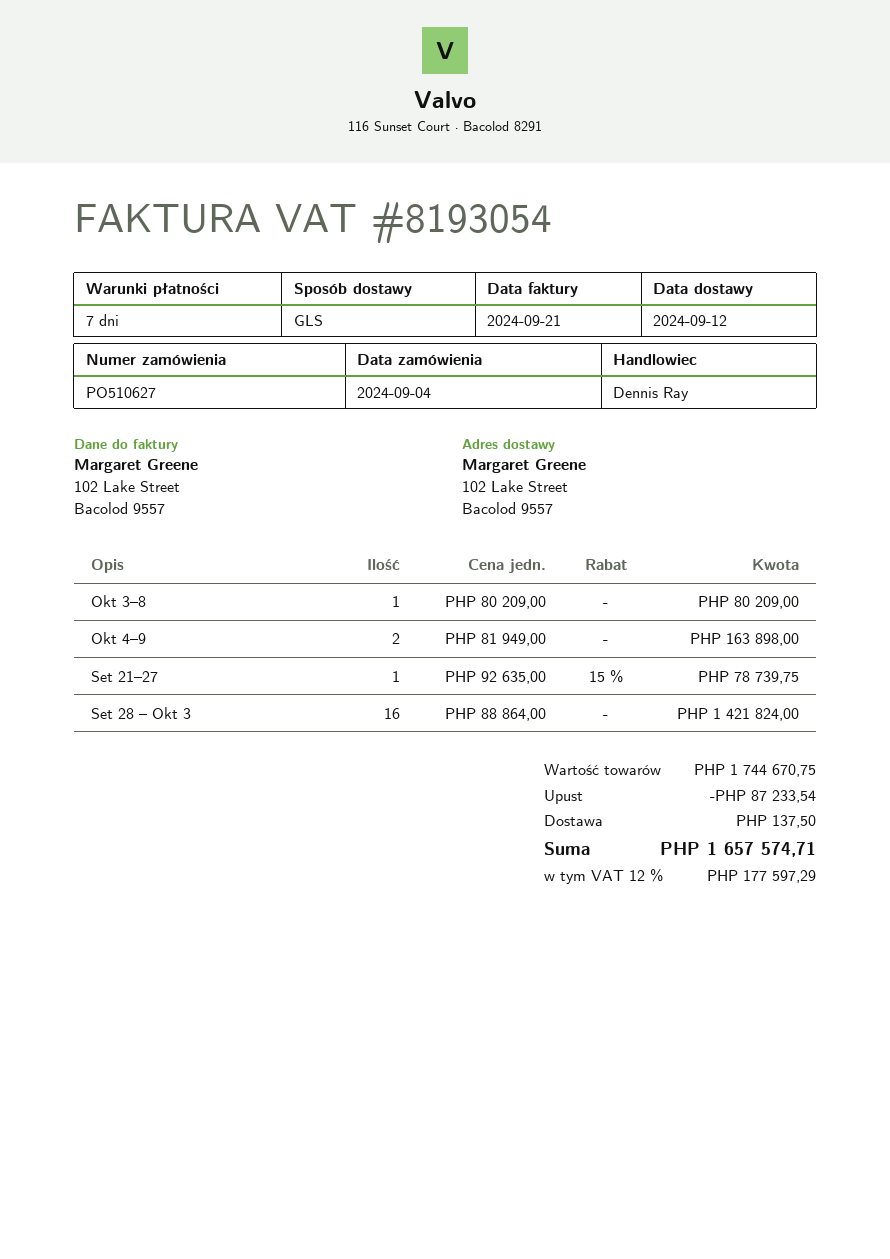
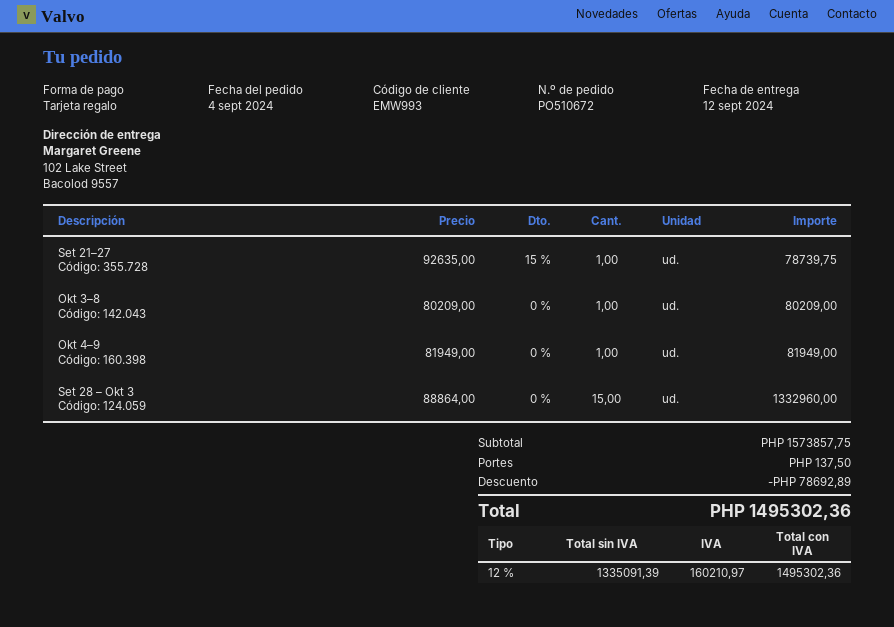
order number: PO510627 -> PO510672
Okt 4–9: 2 x 81949.00 = 163898.00 -> 1 x 81949.00 = 81949.00
Set 28 – Okt 3: 16 x 88864.00 = 1421824.00 -> 15 x 88864.00 = 1332960.00
subtotal: 1744670.75 -> 1573857.75
discount: 87233.54 -> 78692.89
tax: 12% = 177597.29 -> 12% = 160210.97
total: 1657574.71 -> 1495302.36

